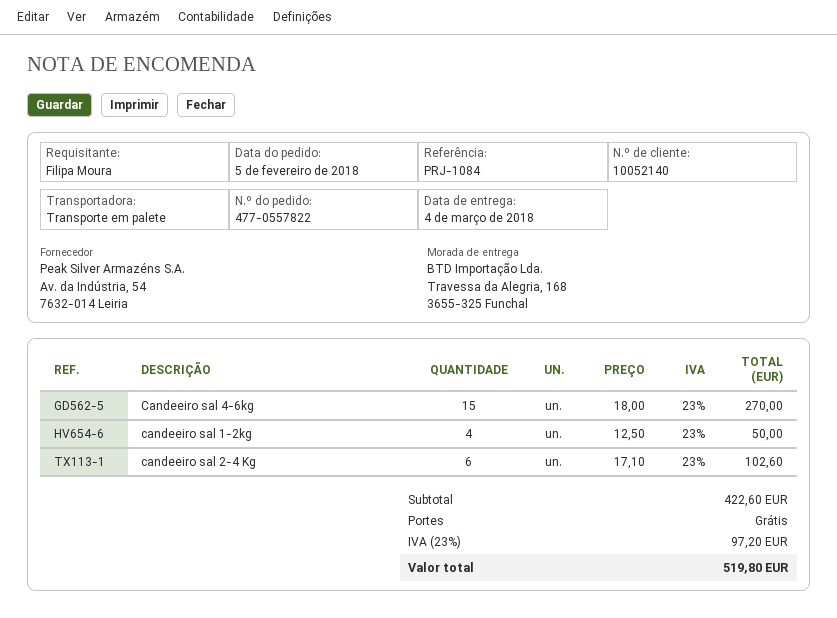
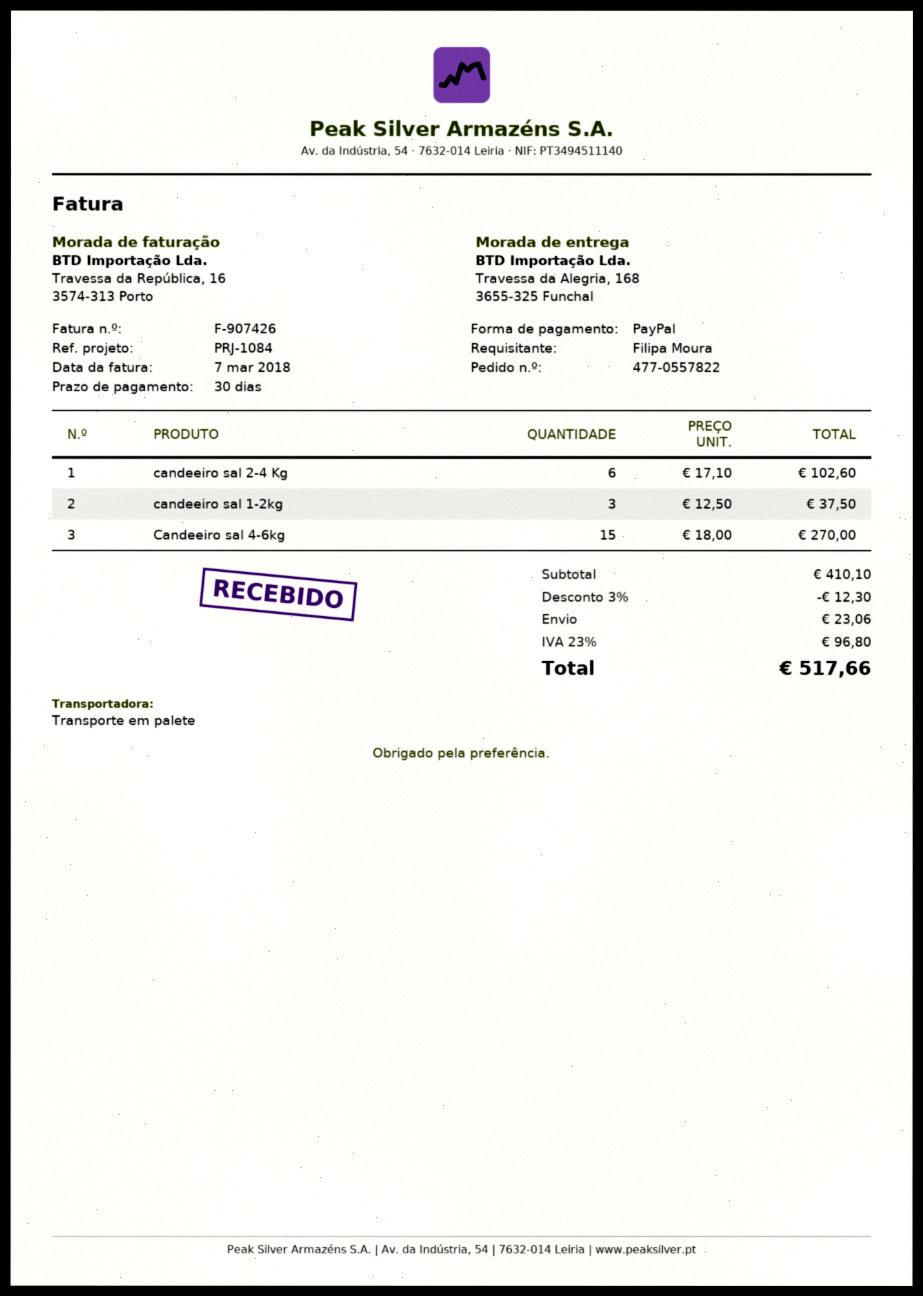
candeeiro sal 1-2kg: 4 x 12.50 = 50.00 -> 3 x 12.50 = 37.50
subtotal: 422.60 -> 410.10
discount: none -> 3% = 12.30
shipping: 0.00 -> 23.06
tax: 23% = 97.20 -> 23% = 96.80
total: 519.80 -> 517.66

